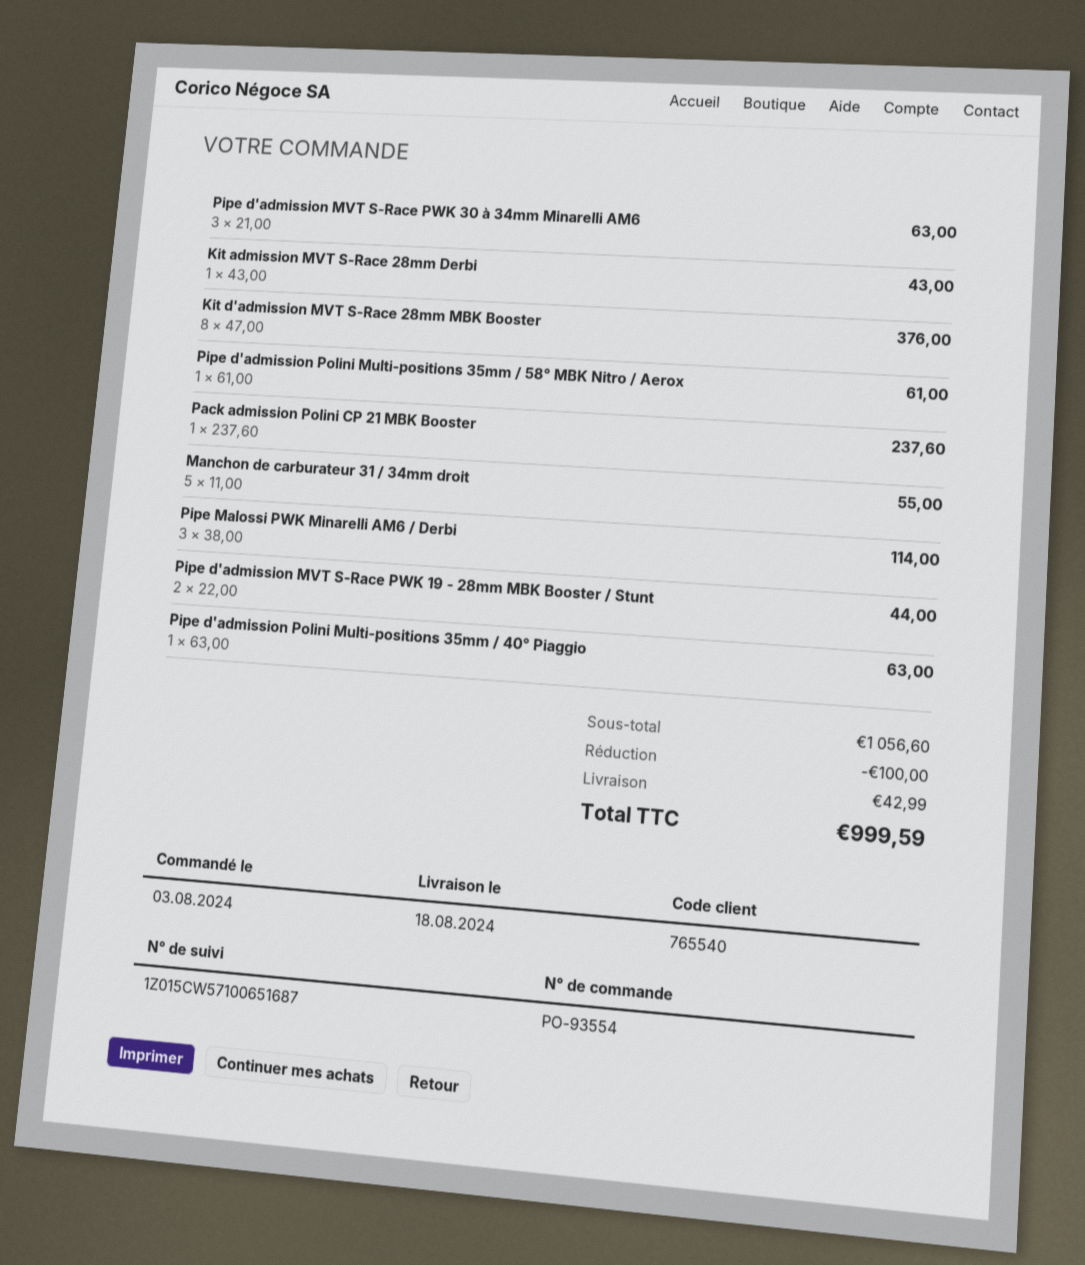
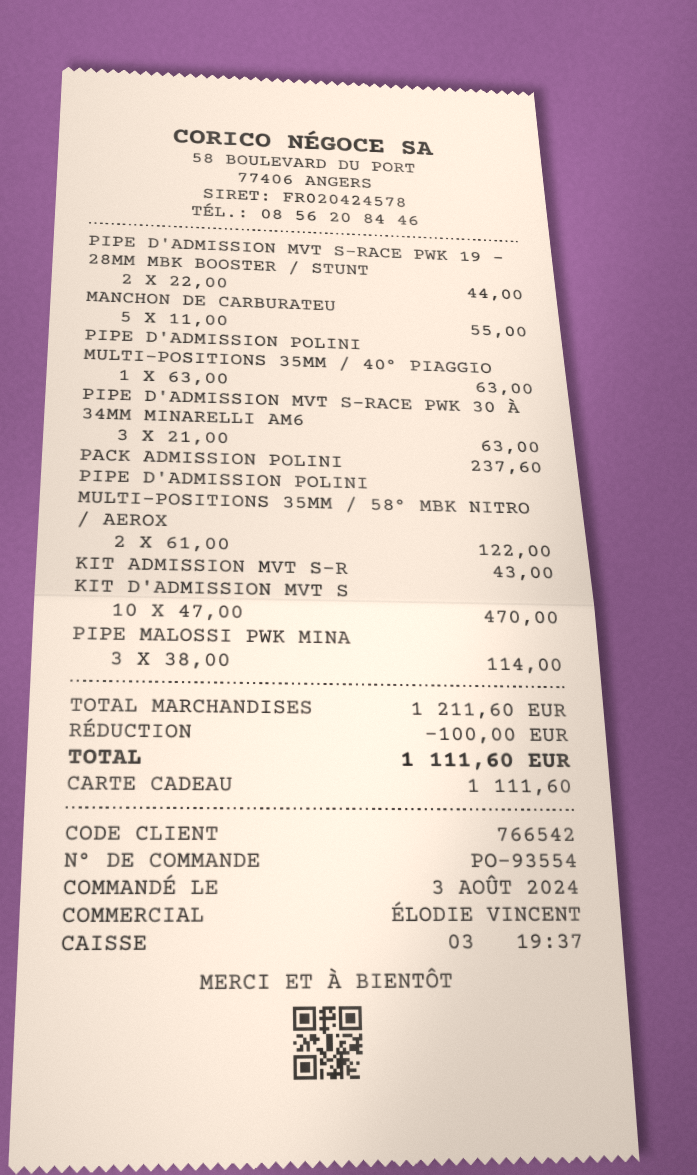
customer number: 765540 -> 766542
Kit d'admission MVT S-Race 28mm MBK Booster: 8 x 47.00 = 376.00 -> 10 x 47.00 = 470.00
Pipe d'admission Polini Multi-positions 35mm / 58° MBK Nitro / Aerox: 1 x 61.00 = 61.00 -> 2 x 61.00 = 122.00
subtotal: 1056.60 -> 1211.60
shipping: 42.99 -> none
total: 999.59 -> 1111.60

